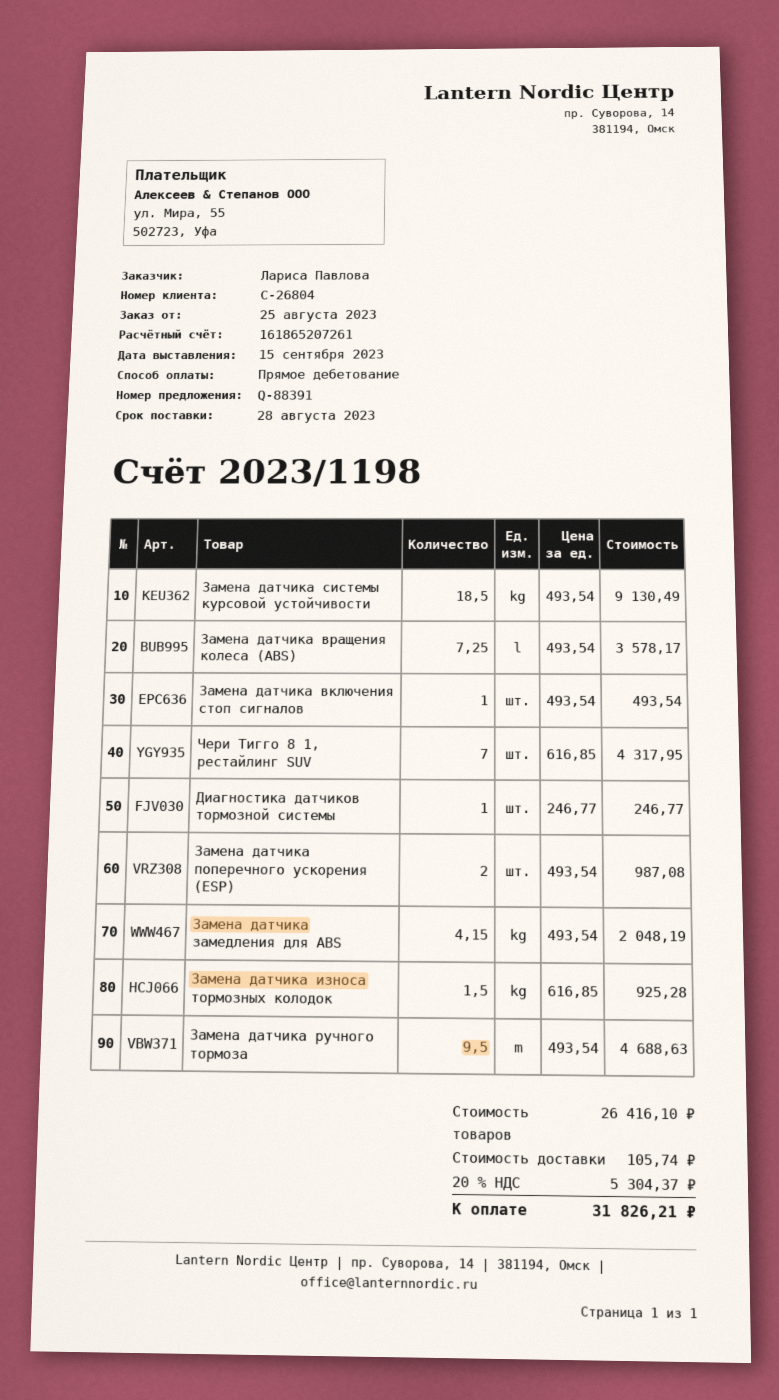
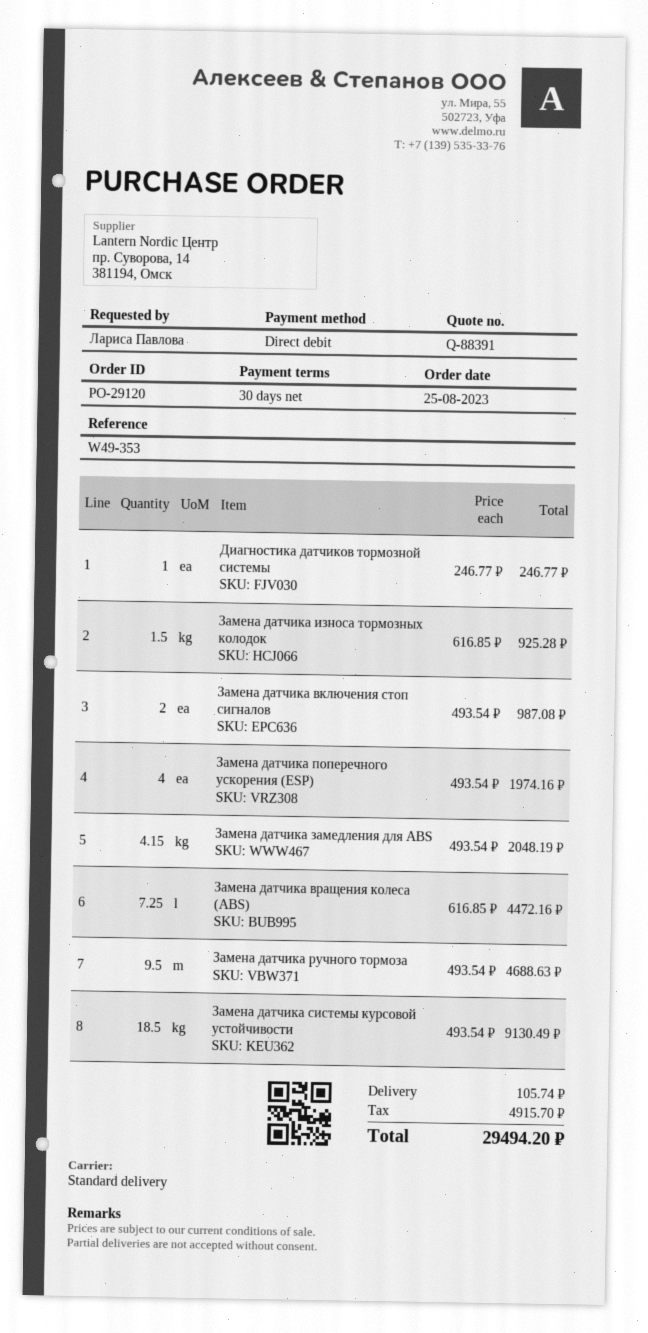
Замена датчика вращения колеса (ABS): 7.25 x 493.54 = 3578.17 -> 7.25 x 616.85 = 4472.16
Замена датчика включения стоп сигналов: 1 x 493.54 = 493.54 -> 2 x 493.54 = 987.08
Чери Тигго 8 1, рестайлинг SUV: 7 x 616.85 = 4317.95 -> none
Замена датчика поперечного ускорения (ESP): 2 x 493.54 = 987.08 -> 4 x 493.54 = 1974.16
tax: 5304.37 -> 4915.70
total: 31826.21 -> 29494.20

